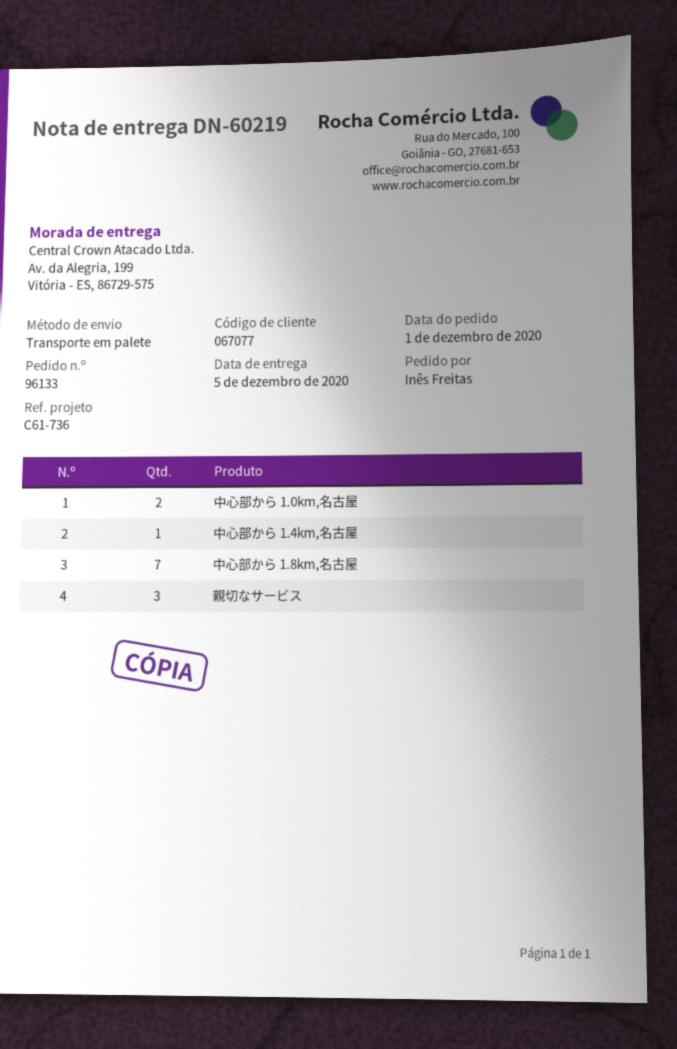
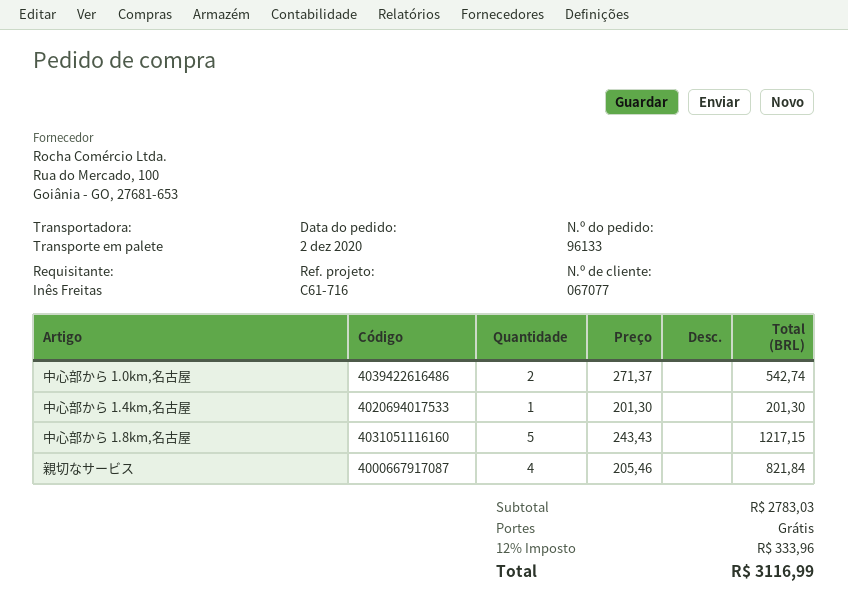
order date: 2020-12-01 -> 2020-12-02
reference: C61-736 -> C61-716
中心部から 1.8km,名古屋: 7 -> 5
親切なサービス: 3 -> 4

